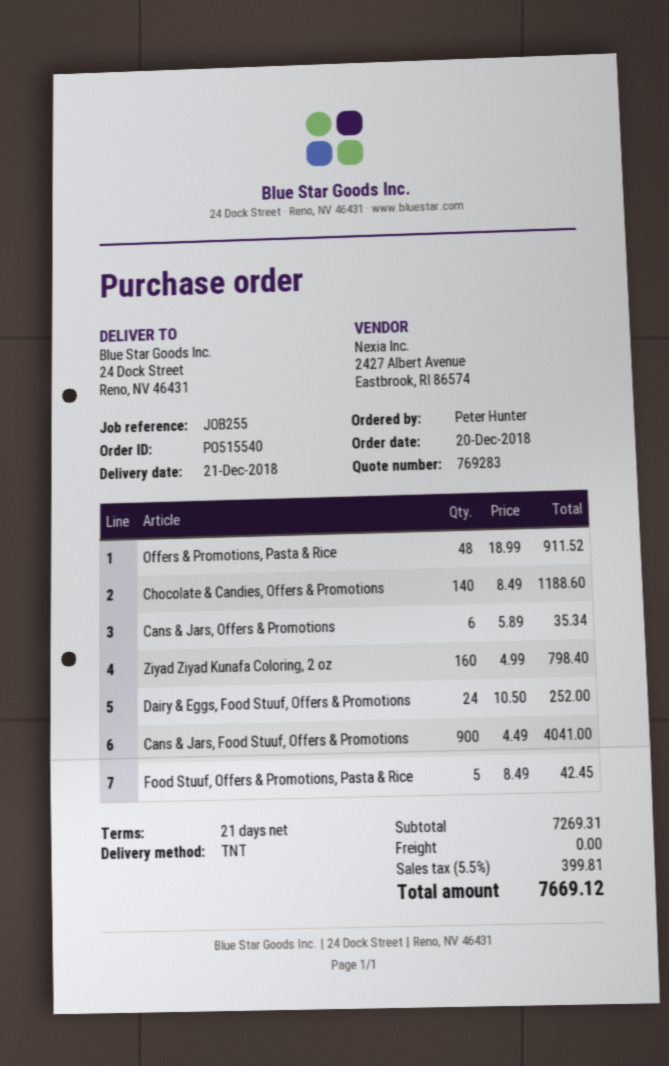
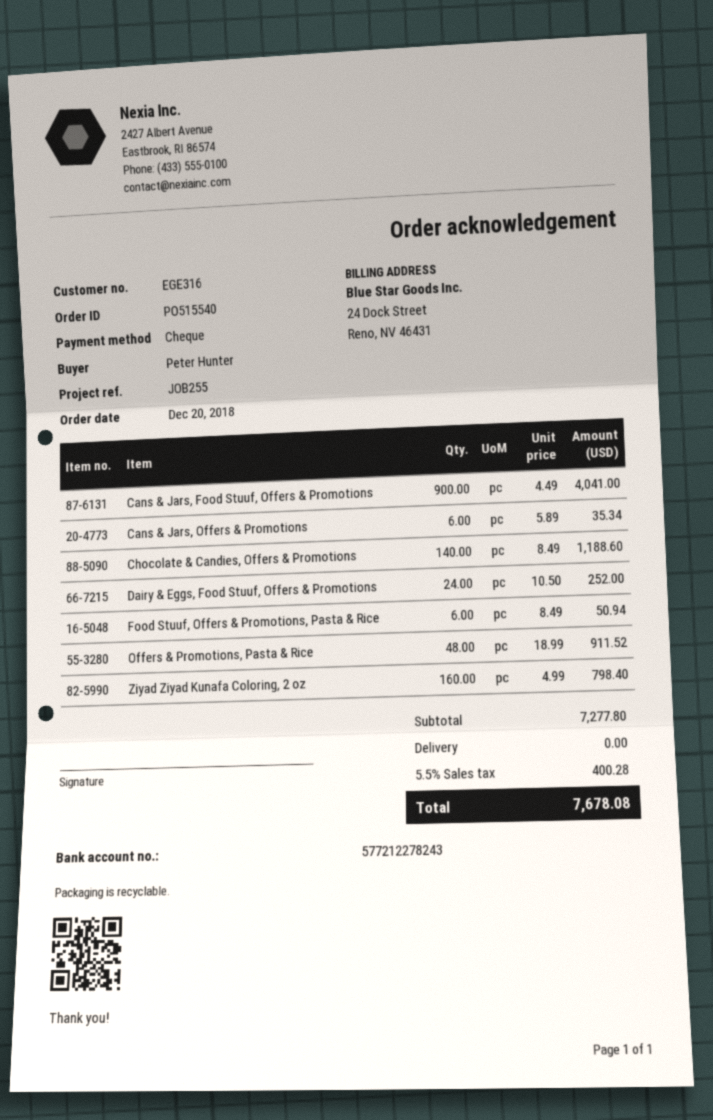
Food Stuuf, Offers & Promotions, Pasta & Rice: 5 x 8.49 = 42.45 -> 6 x 8.49 = 50.94
subtotal: 7269.31 -> 7277.80
tax: 5.5% = 399.81 -> 5.5% = 400.28
total: 7669.12 -> 7678.08

